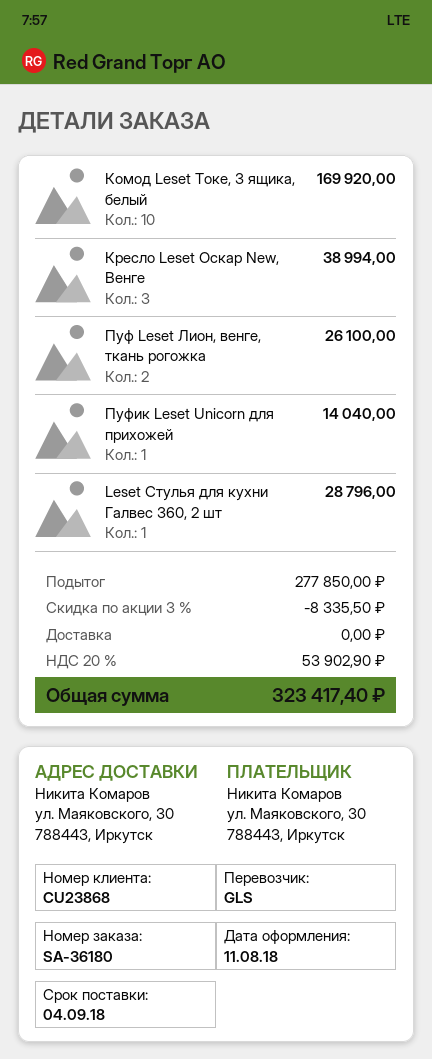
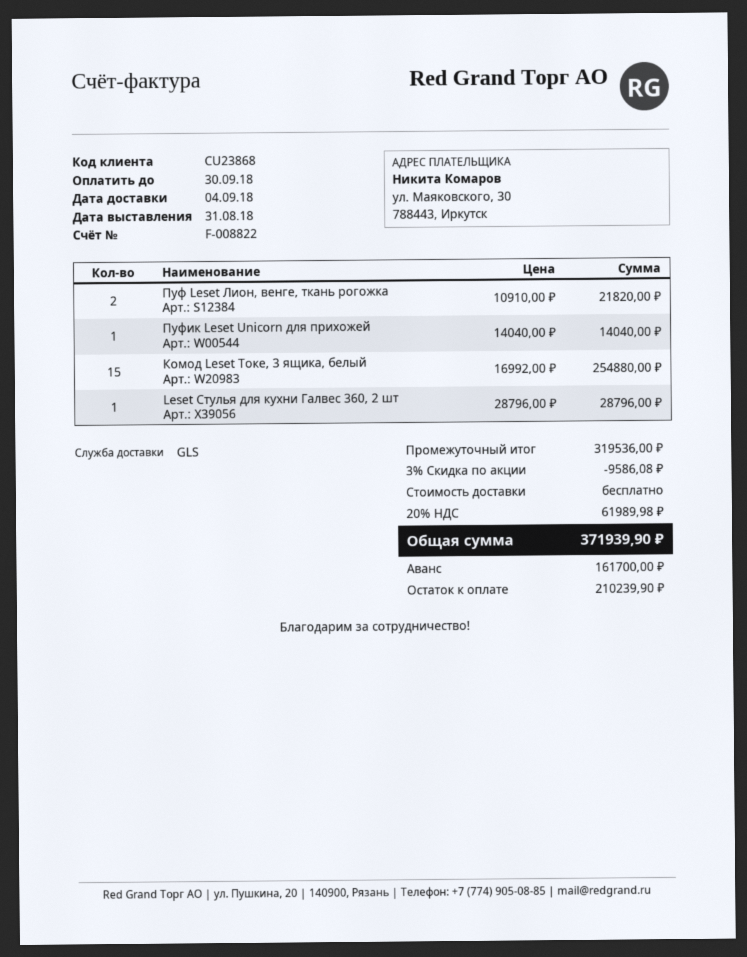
Комод Leset Токе, 3 ящика, белый: 10 for 169920.00 -> 15 for 254880.00
Кресло Leset Оскар New, Венге: 3 for 38994.00 -> none
Пуф Leset Лион, венге, ткань рогожка: 2 for 26100.00 -> 2 for 21820.00
subtotal: 277850.00 -> 319536.00
discount: 3% = 8335.50 -> 3% = 9586.08
tax: 20% = 53902.90 -> 20% = 61989.98
total: 323417.40 -> 371939.90

